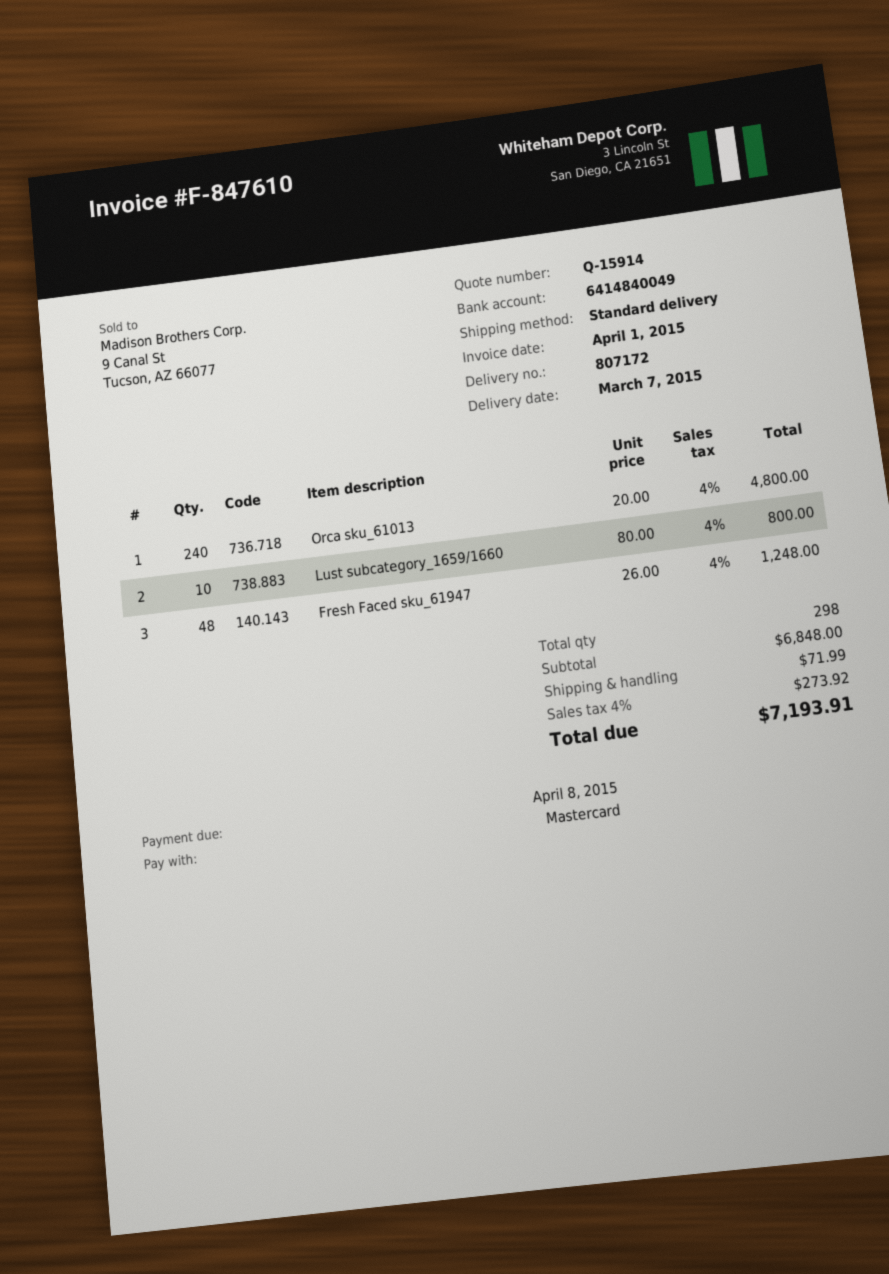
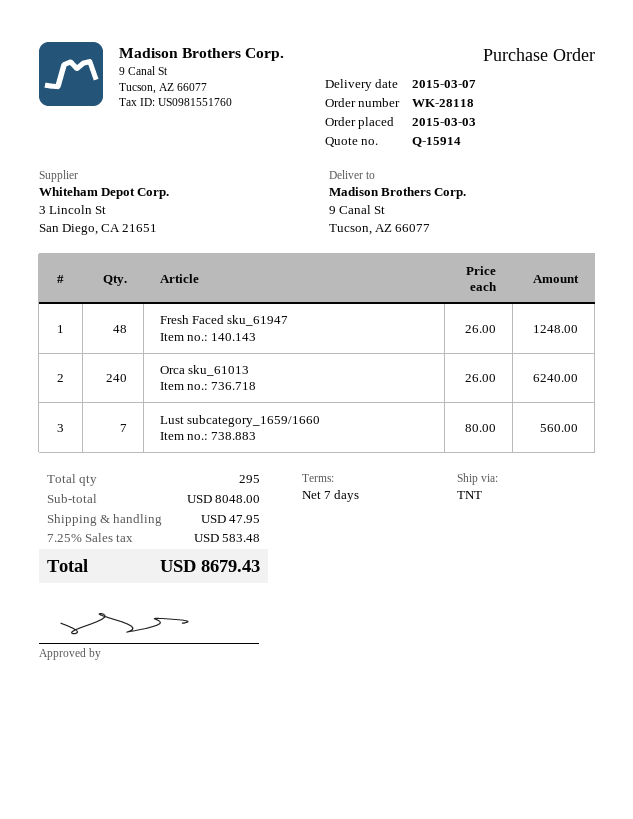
shipping method: standard -> TNT
Orca sku_61013: 240 x 20.00 = 4800.00 -> 240 x 26.00 = 6240.00
Lust subcategory_1659/1660: 10 x 80.00 = 800.00 -> 7 x 80.00 = 560.00
total quantity: 298 -> 295
subtotal: 6848.00 -> 8048.00
shipping: 71.99 -> 47.95
tax: 4% = 273.92 -> 7.25% = 583.48
total: 7193.91 -> 8679.43

